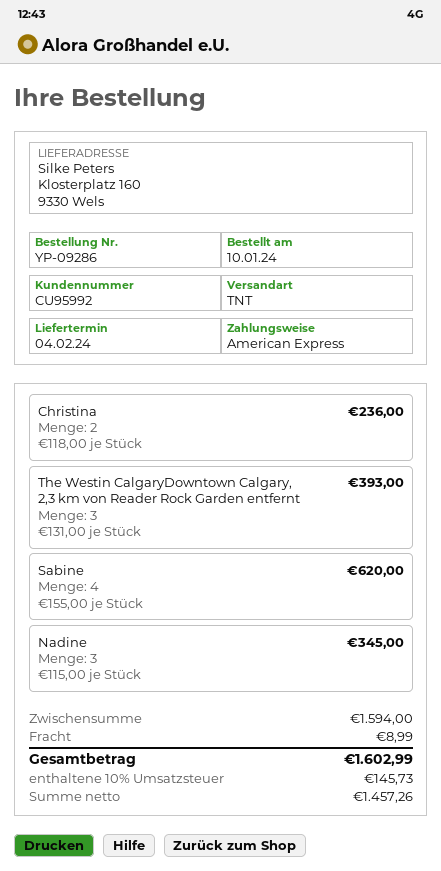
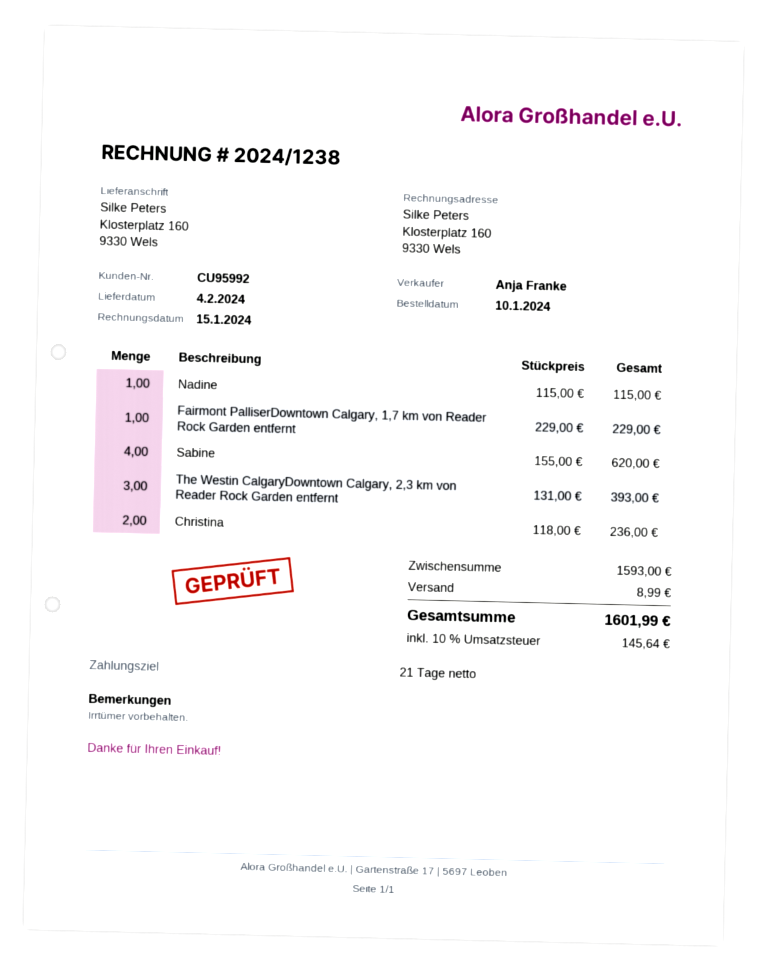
Nadine: 3 x 115.00 = 345.00 -> 1 x 115.00 = 115.00
Fairmont PalliserDowntown Calgary, 1,7 km von Reader Rock Garden entfernt: none -> 1 x 229.00 = 229.00
subtotal: 1594.00 -> 1593.00
tax: 10% = 145.73 -> 10% = 145.64
total: 1602.99 -> 1601.99

